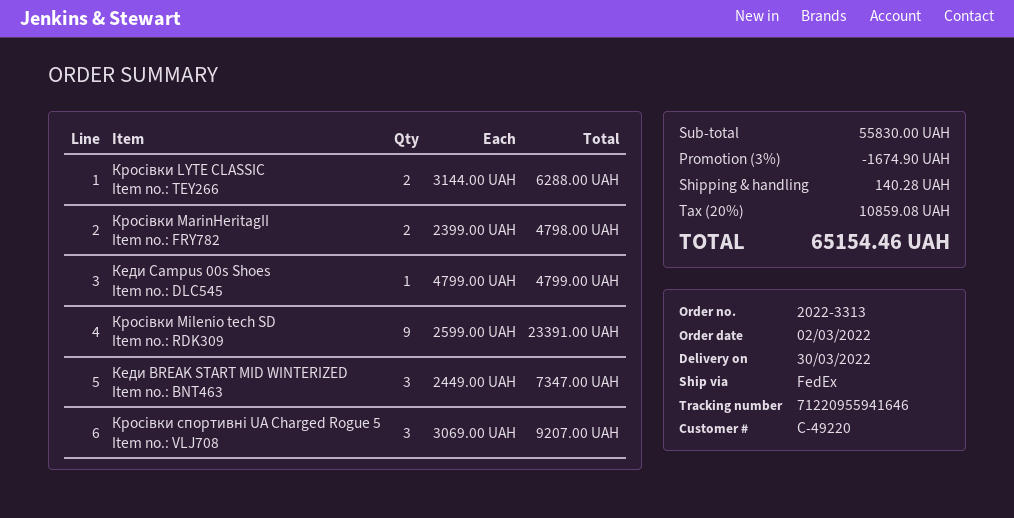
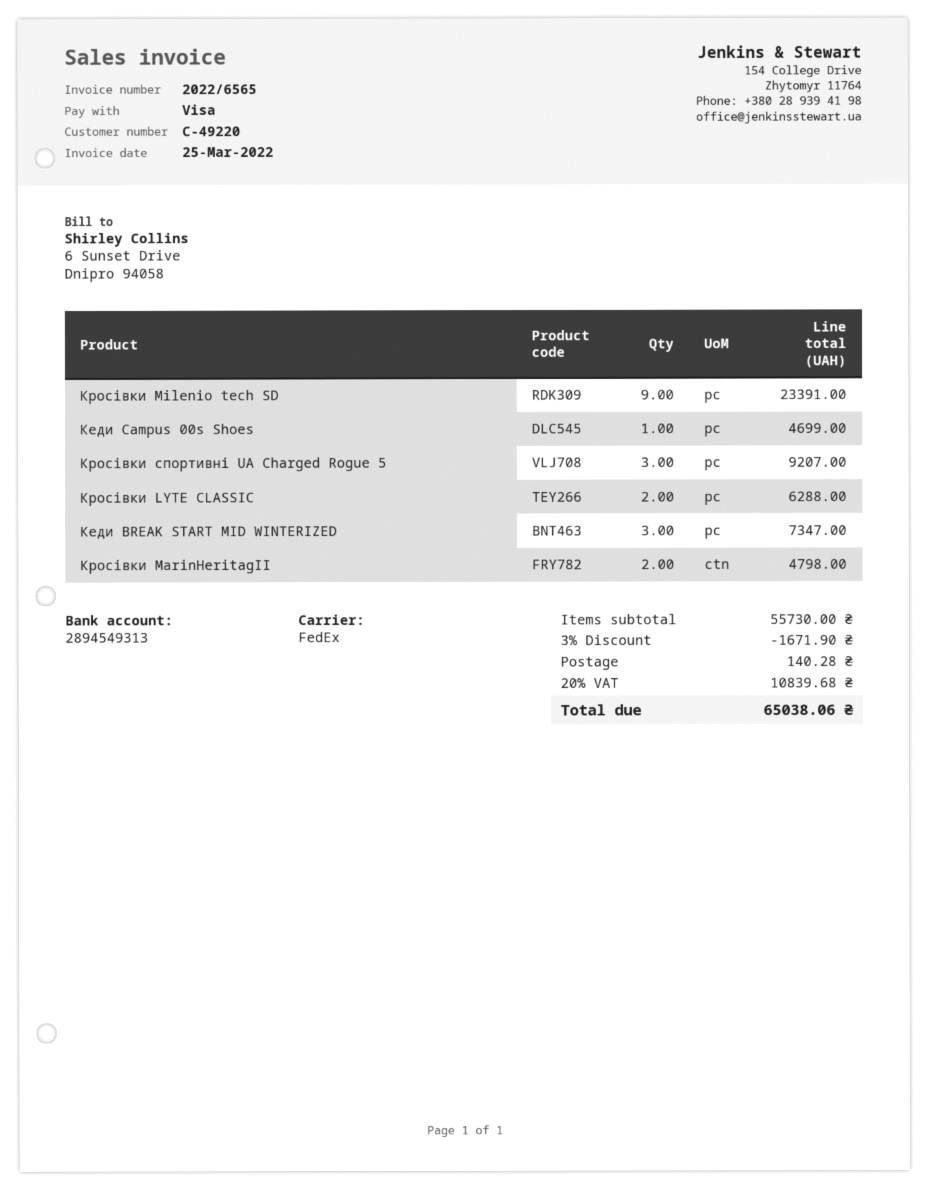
Кеди Campus 00s Shoes: 1 for 4799.00 -> 1 for 4699.00
subtotal: 55830.00 -> 55730.00
discount: 3% = 1674.90 -> 3% = 1671.90
tax: 20% = 10859.08 -> 20% = 10839.68
total: 65154.46 -> 65038.06

